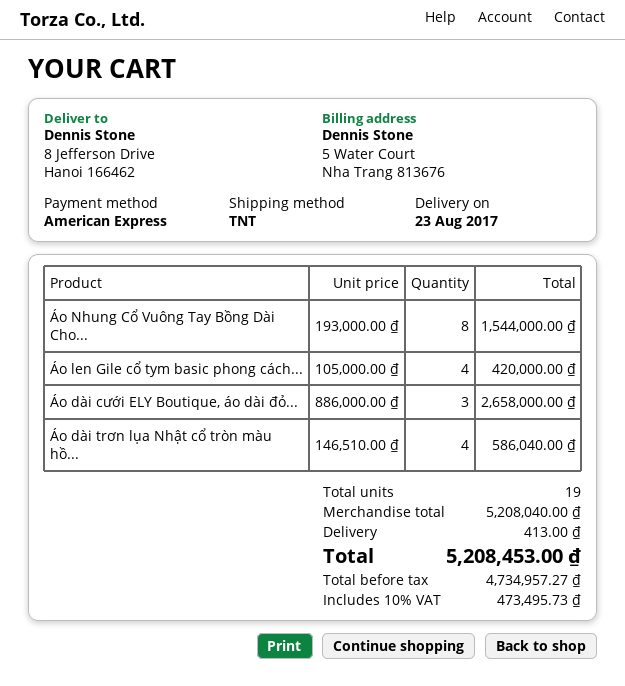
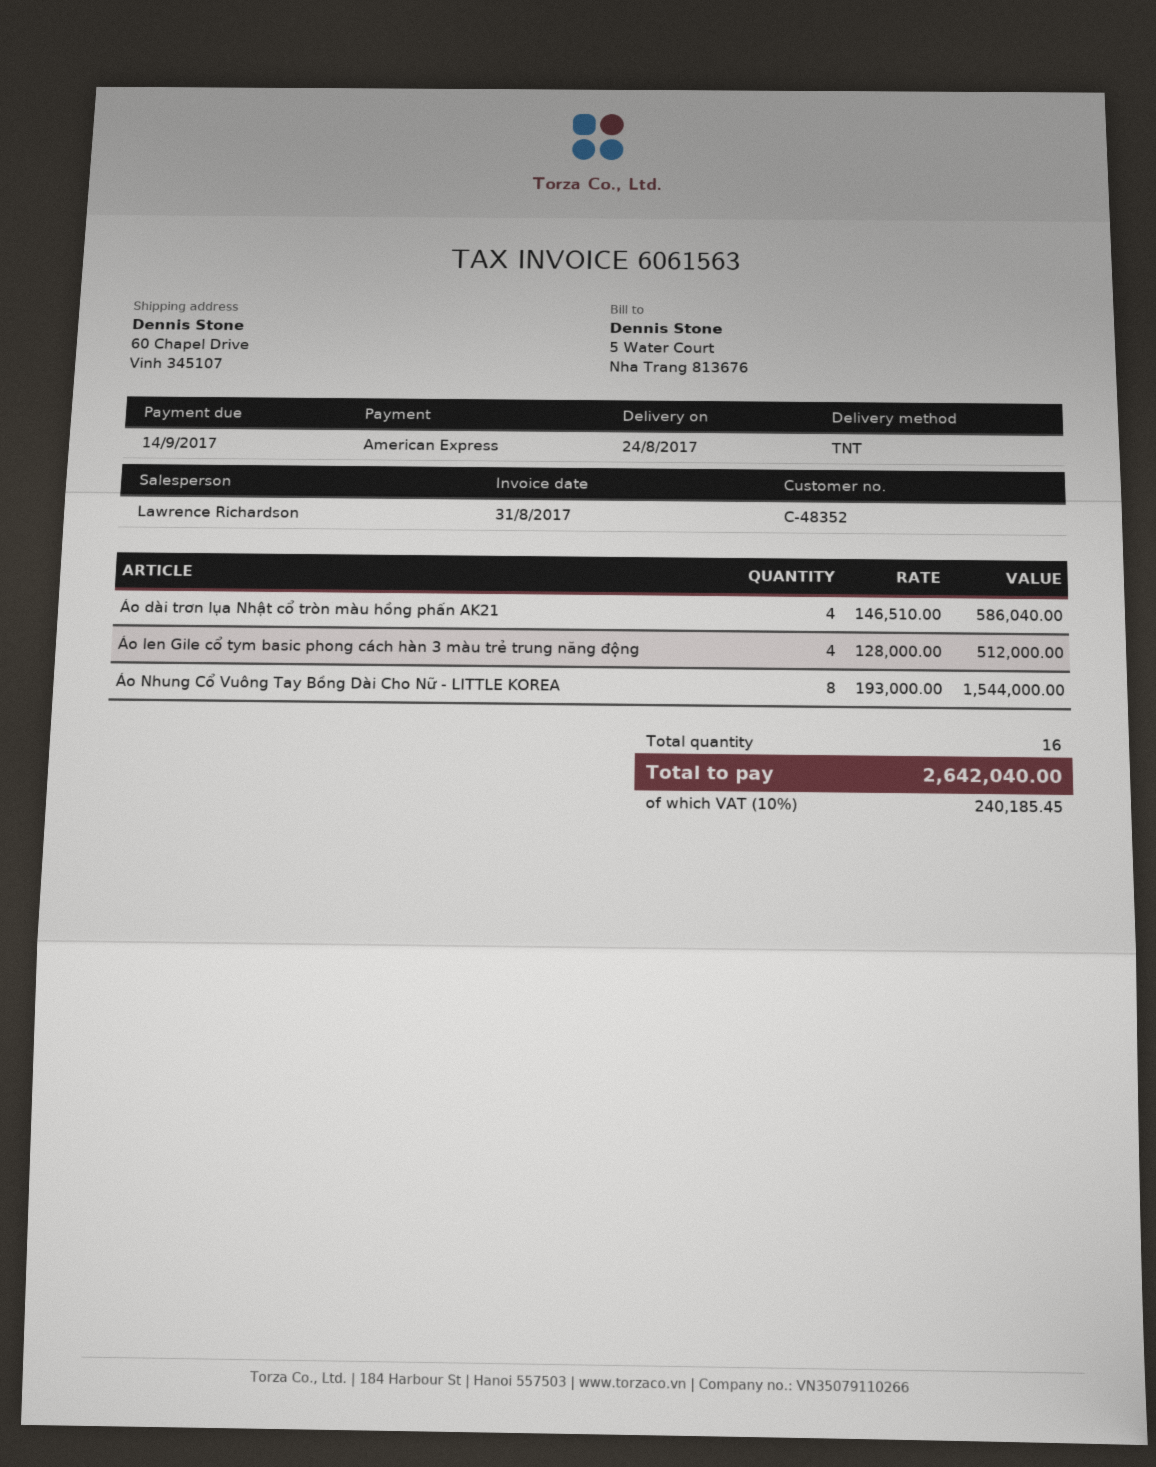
delivery date: 2017-08-23 -> 2017-08-24
ship to: 8 Jefferson Drive, Hanoi 166462 -> 60 Chapel Drive, Vinh 345107
Áo len Gile cổ tym basic phong cách...: 4 x 105000.00 = 420000.00 -> 4 x 128000.00 = 512000.00
Áo dài cưới ELY Boutique, áo dài đỏ...: 3 x 886000.00 = 2658000.00 -> none
total quantity: 19 -> 16
shipping: 413.00 -> none
tax: 10% = 473495.73 -> 10% = 240185.45
total: 5208453.00 -> 2642040.00

